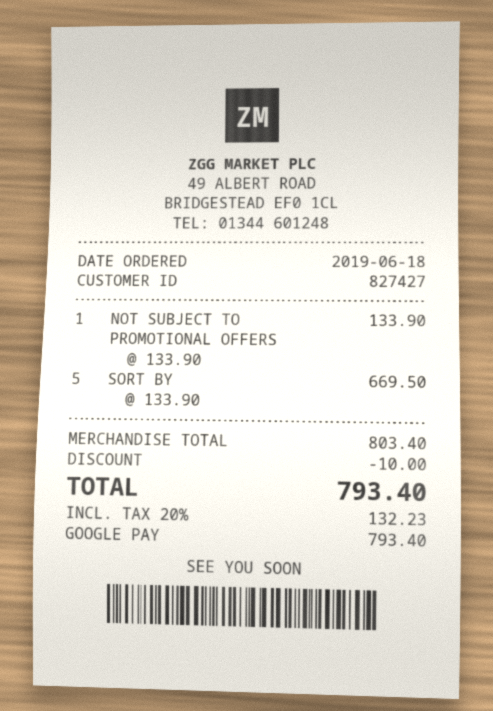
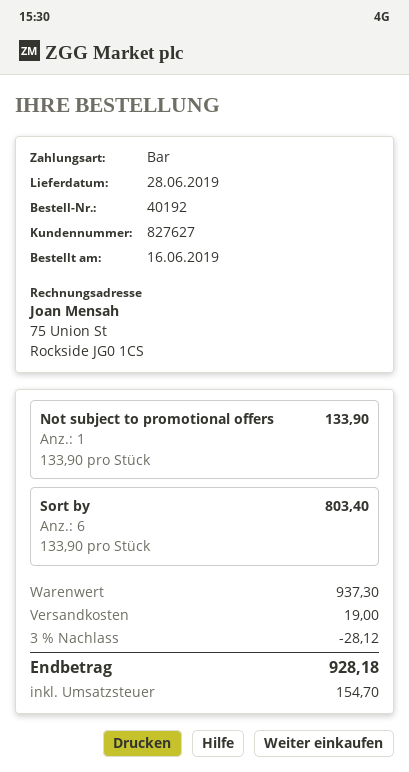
order date: 2019-06-18 -> 2019-06-16
customer number: 827427 -> 827627
payment method: Google Pay -> cash
SORT BY: 5 x 133.90 = 669.50 -> 6 x 133.90 = 803.40
subtotal: 803.40 -> 937.30
discount: 10.00 -> 28.12
shipping: none -> 19.00
tax: 132.23 -> 154.70
total: 793.40 -> 928.18

